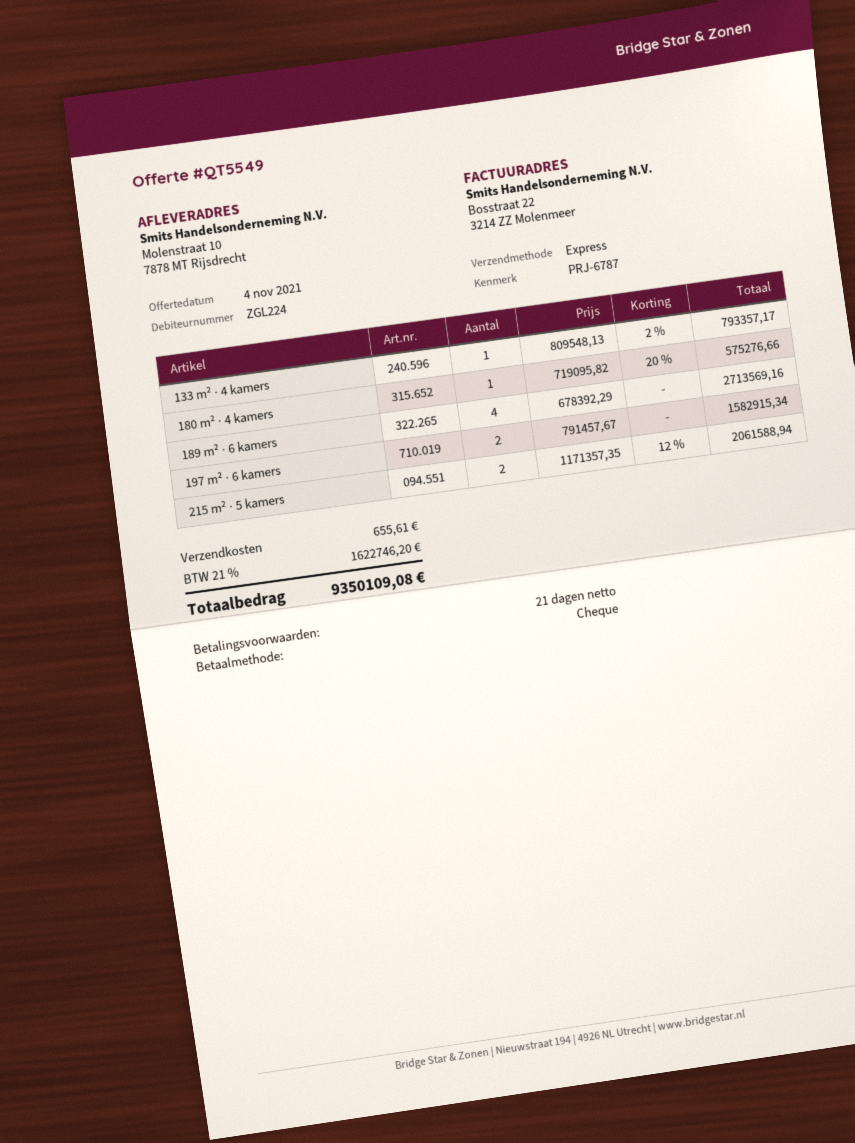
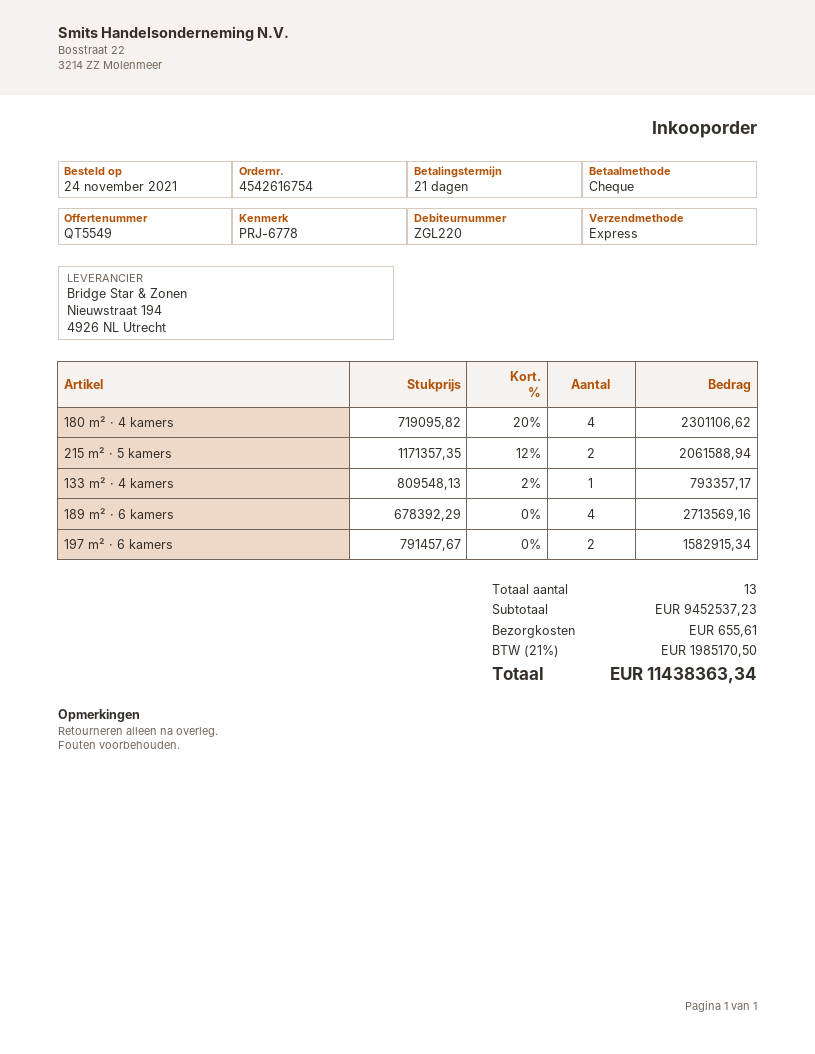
customer number: ZGL224 -> ZGL220
reference: PRJ-6787 -> PRJ-6778
180 m² · 4 kamers: 1 x 719095.82 - 20% = 575276.66 -> 4 x 719095.82 - 20% = 2301106.62
tax: 21% = 1622746.20 -> 21% = 1985170.50
total: 9350109.08 -> 11438363.34

